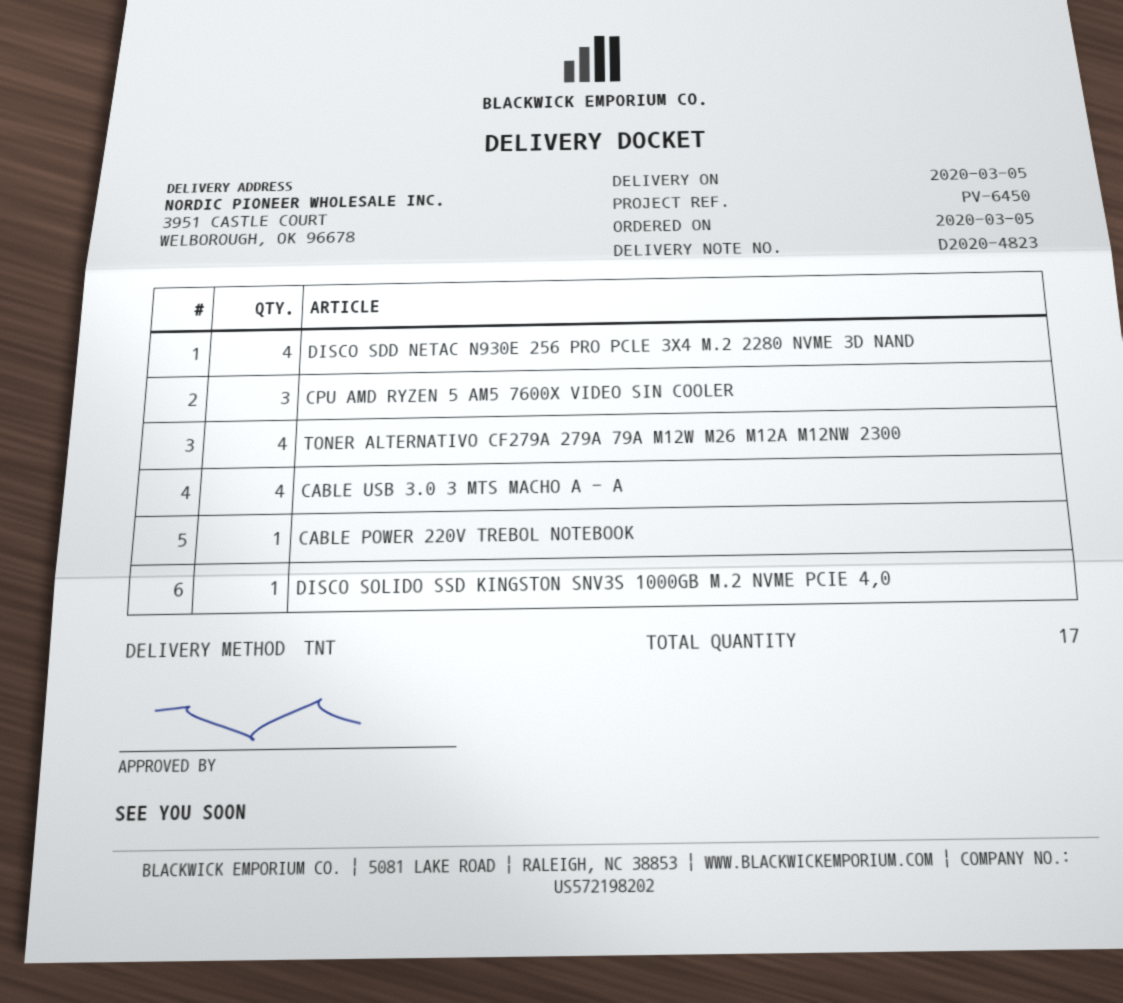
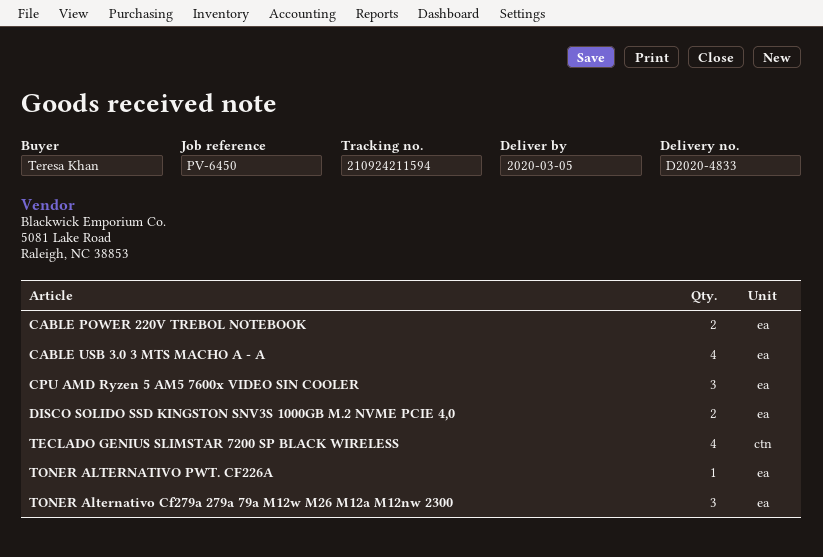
delivery note number: D2020-4823 -> D2020-4833
DISCO SDD NETAC N930E 256 PRO PCLE 3X4 M.2 2280 NVME 3D NAND: 4 -> none
TONER ALTERNATIVO CF279A 279A 79A M12W M26 M12A M12NW 2300: 4 -> 3
CABLE POWER 220V TREBOL NOTEBOOK: 1 -> 2
DISCO SOLIDO SSD KINGSTON SNV3S 1000GB M.2 NVME PCIE 4,0: 1 -> 2
TECLADO GENIUS SLIMSTAR 7200 SP BLACK WIRELESS: none -> 4
TONER ALTERNATIVO PWT. CF226A: none -> 1

